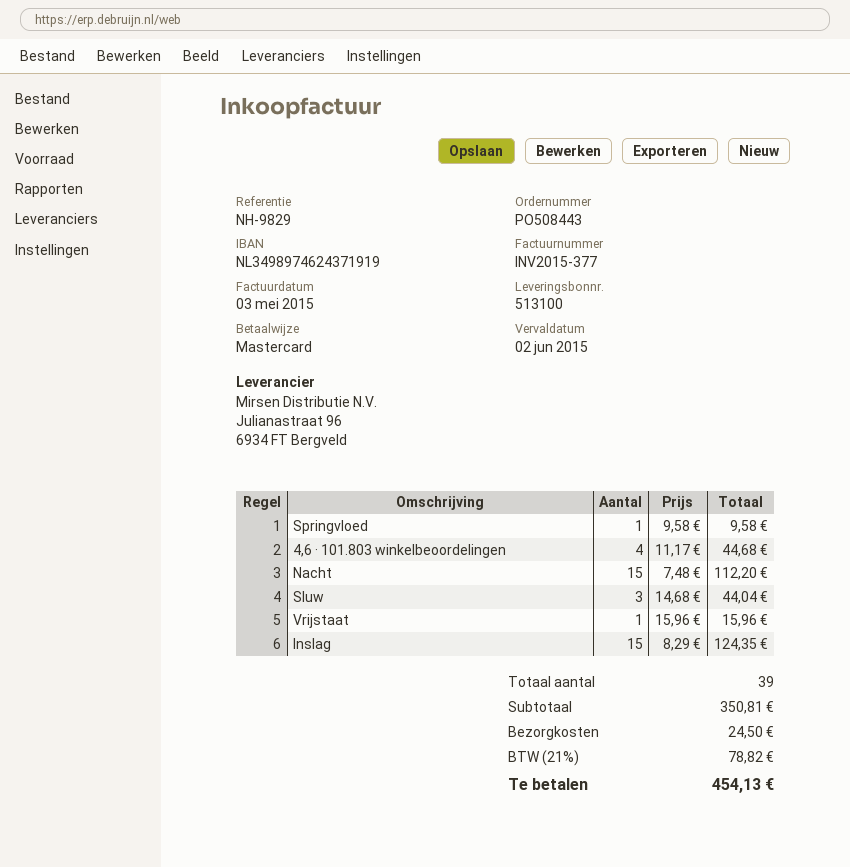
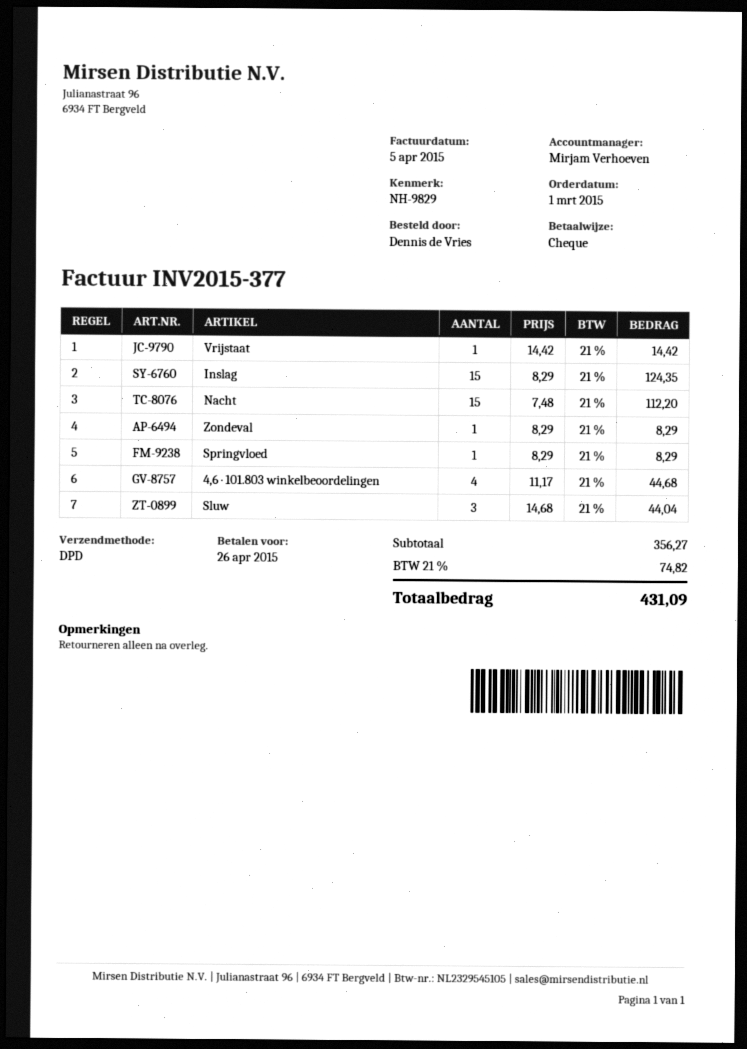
invoice date: 2015-05-03 -> 2015-04-05
due date: 2015-06-02 -> 2015-04-26
payment method: Mastercard -> cheque
Springvloed: 1 x 9.58 = 9.58 -> 1 x 8.29 = 8.29
Vrijstaat: 1 x 15.96 = 15.96 -> 1 x 14.42 = 14.42
Zondeval: none -> 1 x 8.29 = 8.29
subtotal: 350.81 -> 356.27
shipping: 24.50 -> none
tax: 21% = 78.82 -> 21% = 74.82
total: 454.13 -> 431.09

